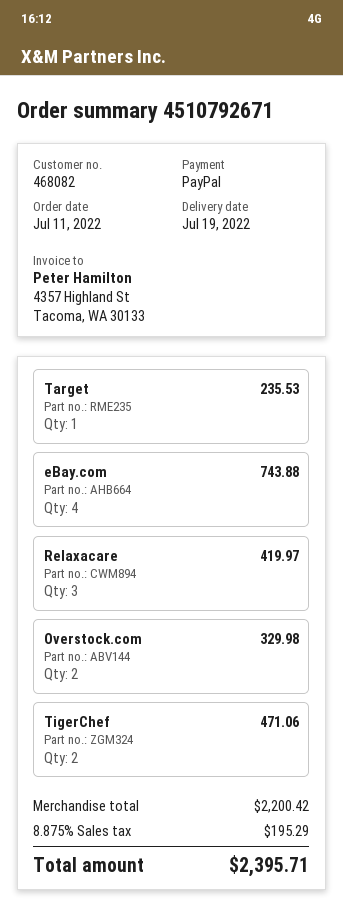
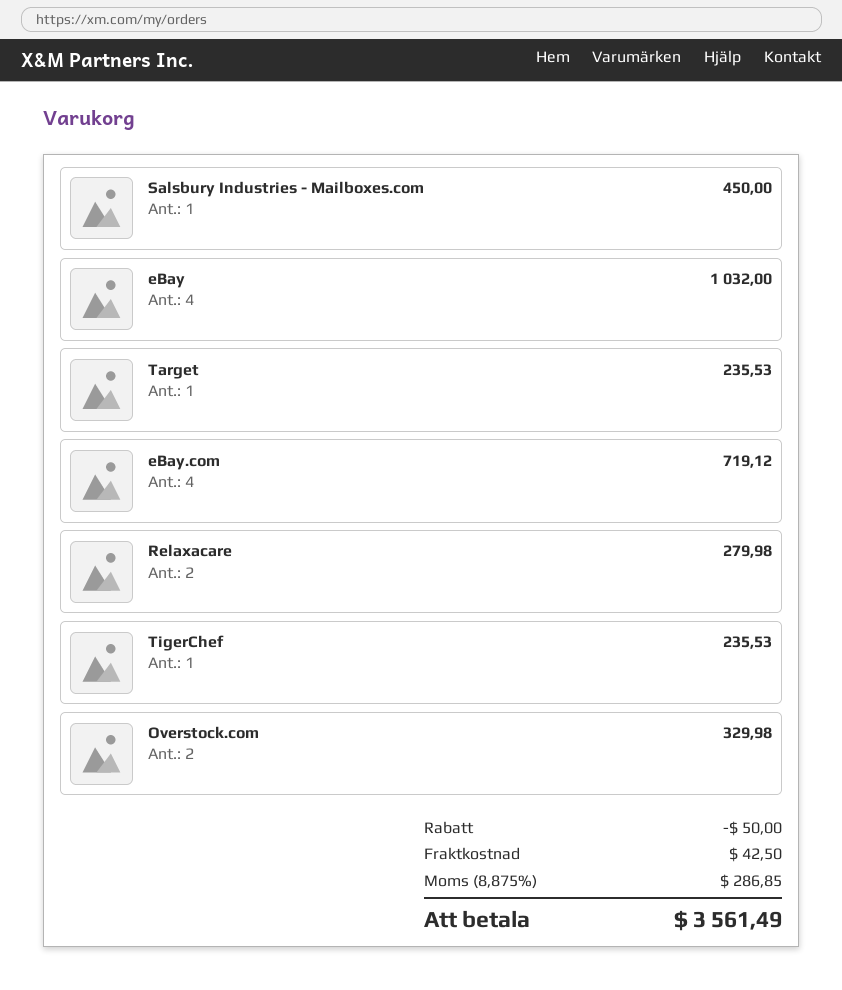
eBay.com: 4 for 743.88 -> 4 for 719.12
Relaxacare: 3 for 419.97 -> 2 for 279.98
TigerChef: 2 for 471.06 -> 1 for 235.53
Salsbury Industries - Mailboxes.com: none -> 1 for 450.00
eBay: none -> 4 for 1032.00
discount: none -> 50.00
shipping: none -> 42.50
tax: 8.875% = 195.29 -> 8.875% = 286.85
total: 2395.71 -> 3561.49

